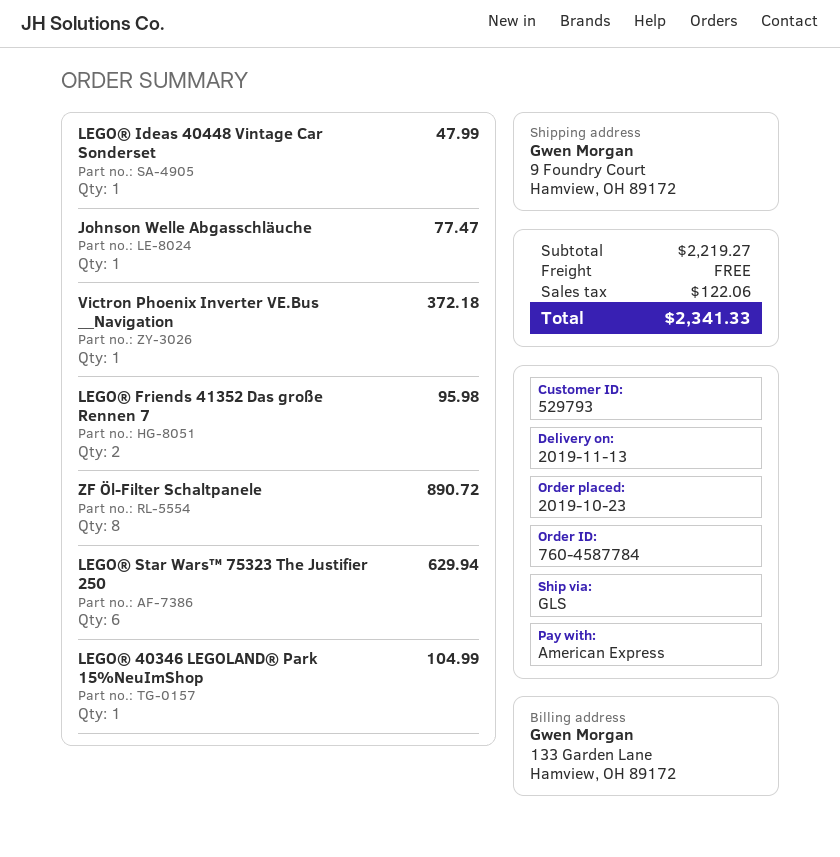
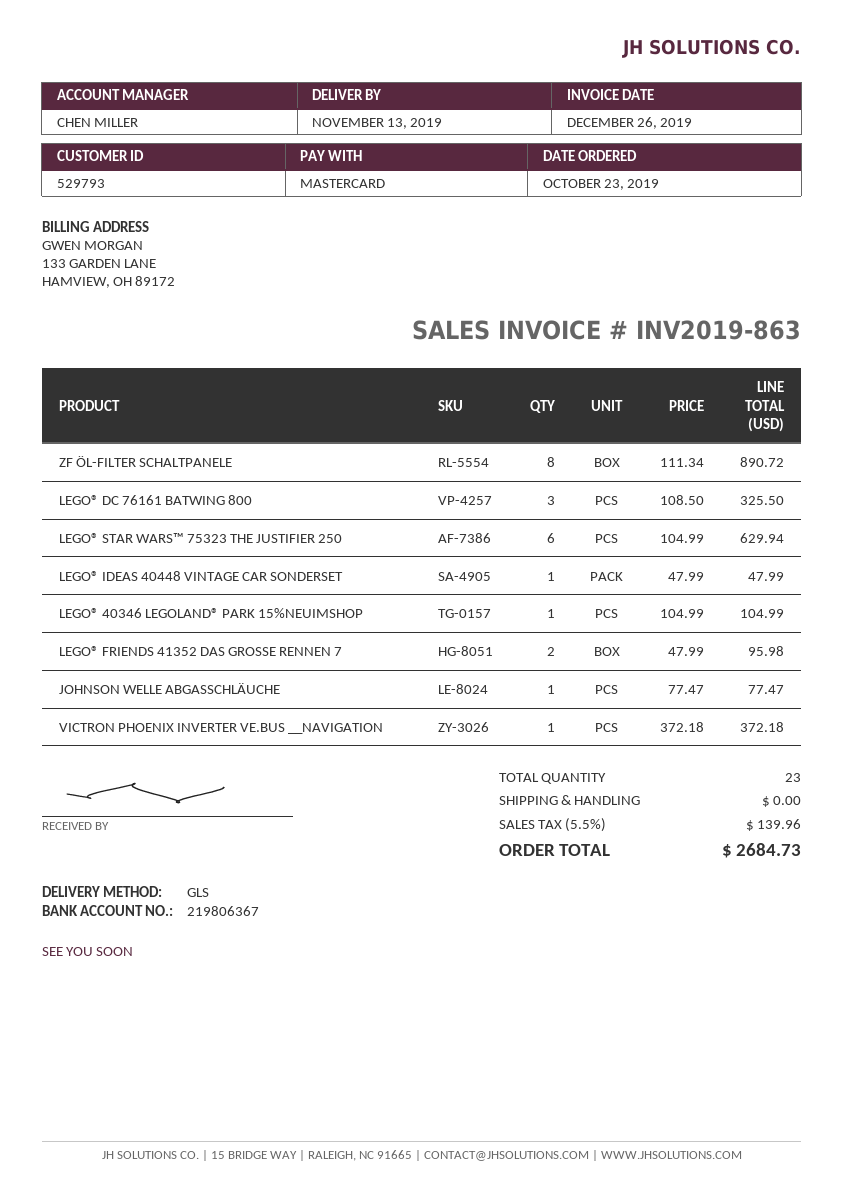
payment method: American Express -> Mastercard
LEGO® DC 76161 BATWING 800: none -> 3 for 325.50
tax: 122.06 -> 139.96
total: 2341.33 -> 2684.73

